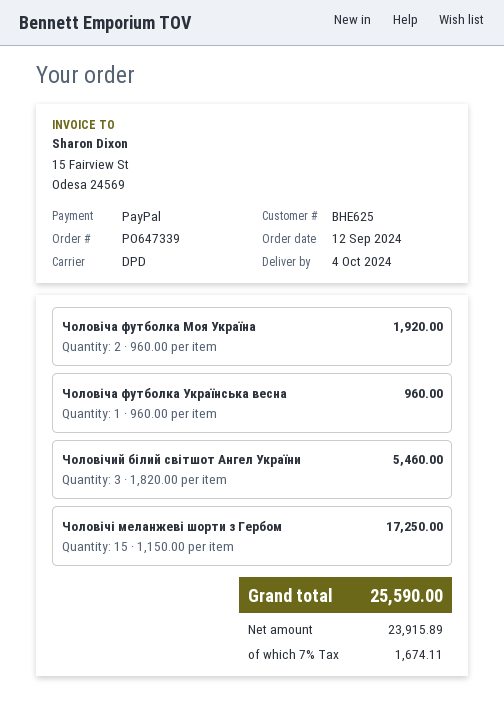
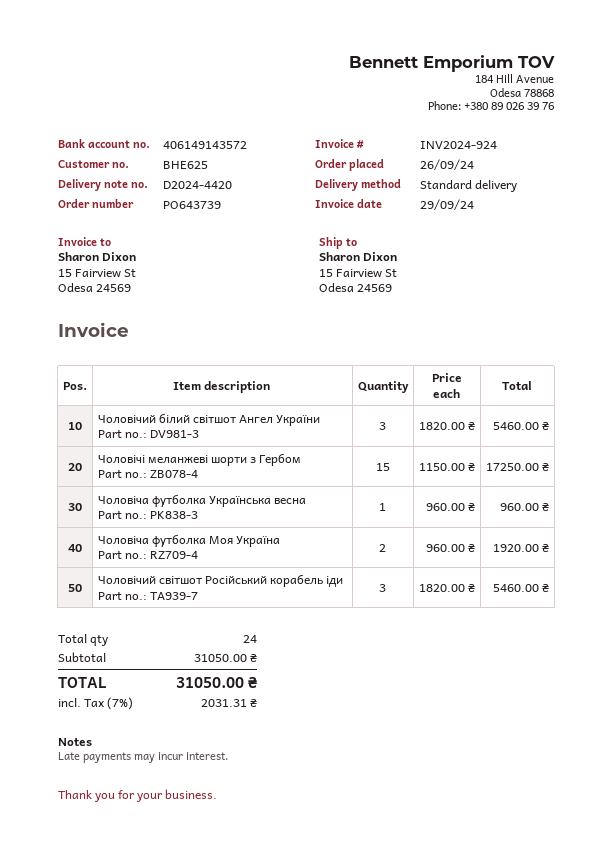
order number: PO647339 -> PO643739
order date: 2024-09-12 -> 2024-09-26
shipping method: DPD -> standard
Чоловічий світшот Російський корабель іди: none -> 3 x 1820.00 = 5460.00
tax: 7% = 1674.11 -> 7% = 2031.31
total: 25590.00 -> 31050.00

